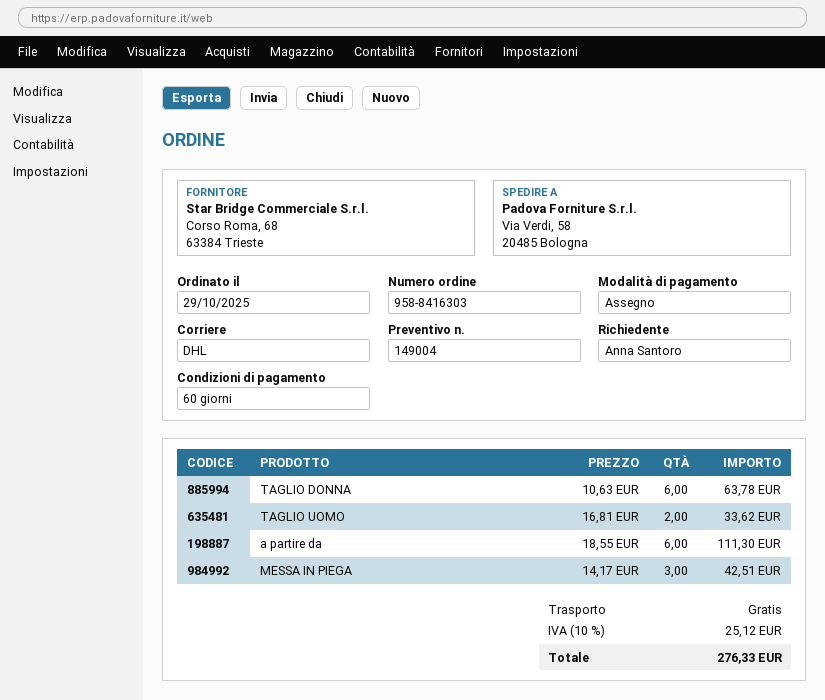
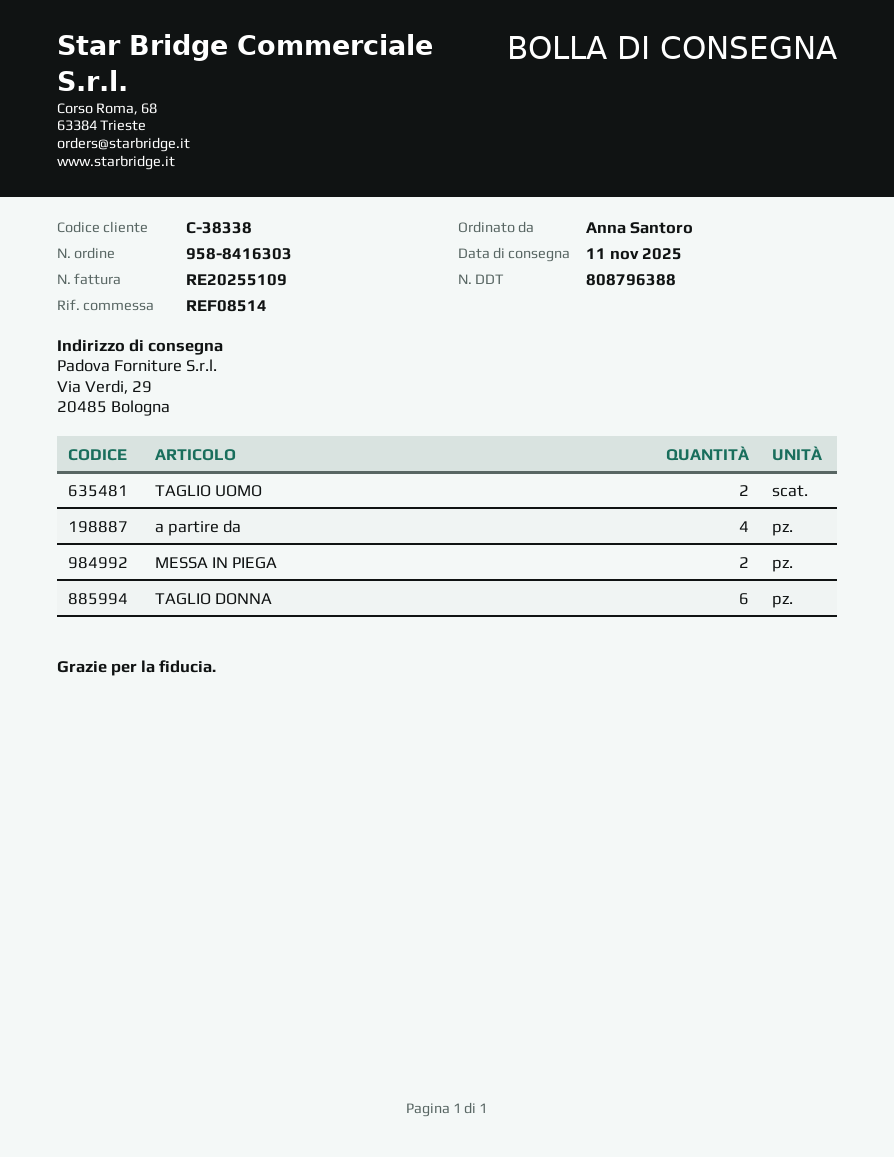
ship to: Via Verdi, 58, 20485 Bologna -> Via Verdi, 29, 20485 Bologna
a partire da: 6 -> 4
MESSA IN PIEGA: 3 -> 2

